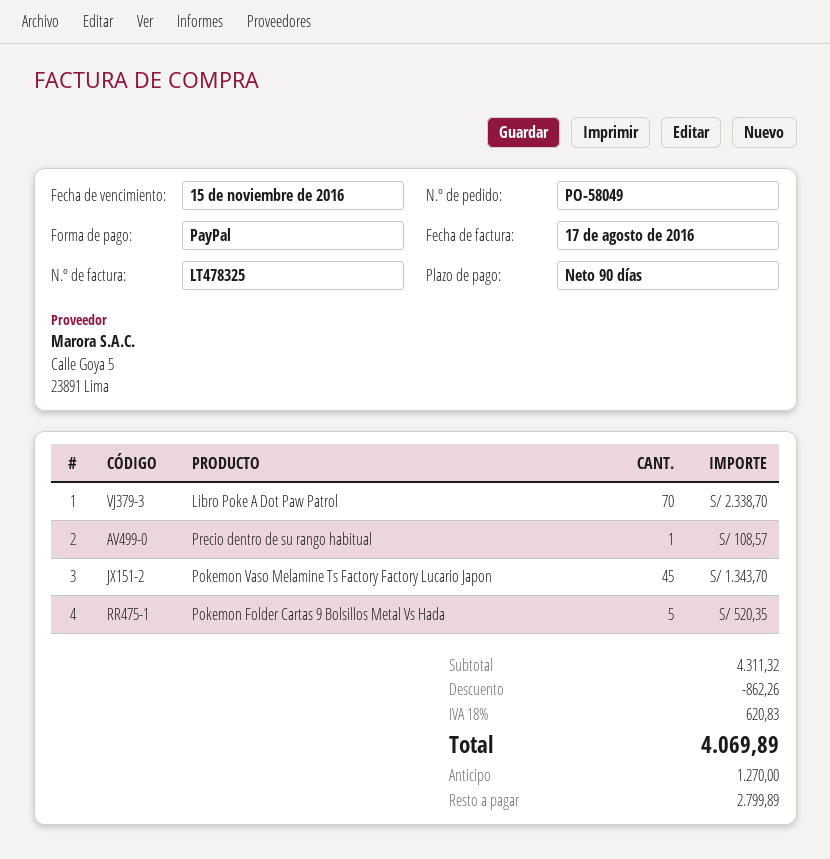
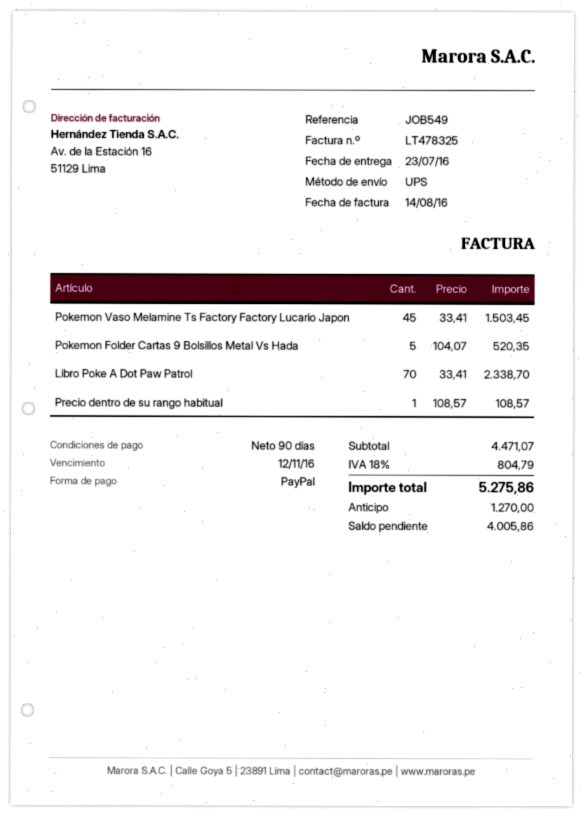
invoice date: 2016-08-17 -> 2016-08-14
due date: 2016-11-15 -> 2016-11-12
Pokemon Vaso Melamine Ts Factory Factory Lucario Japon: 45 for 1343.70 -> 45 for 1503.45
subtotal: 4311.32 -> 4471.07
discount: 862.26 -> none
tax: 18% = 620.83 -> 18% = 804.79
total: 4069.89 -> 5275.86
balance: 2799.89 -> 4005.86

